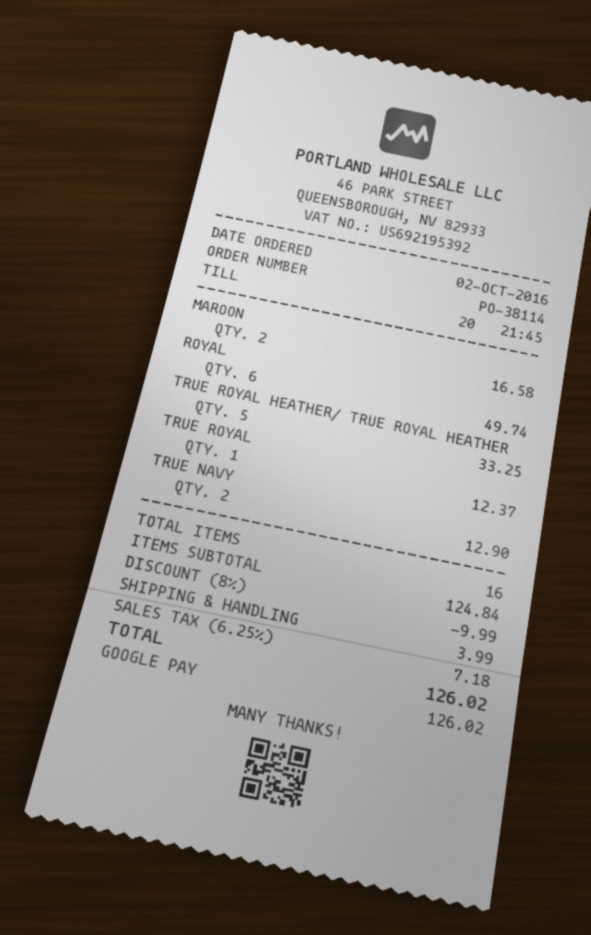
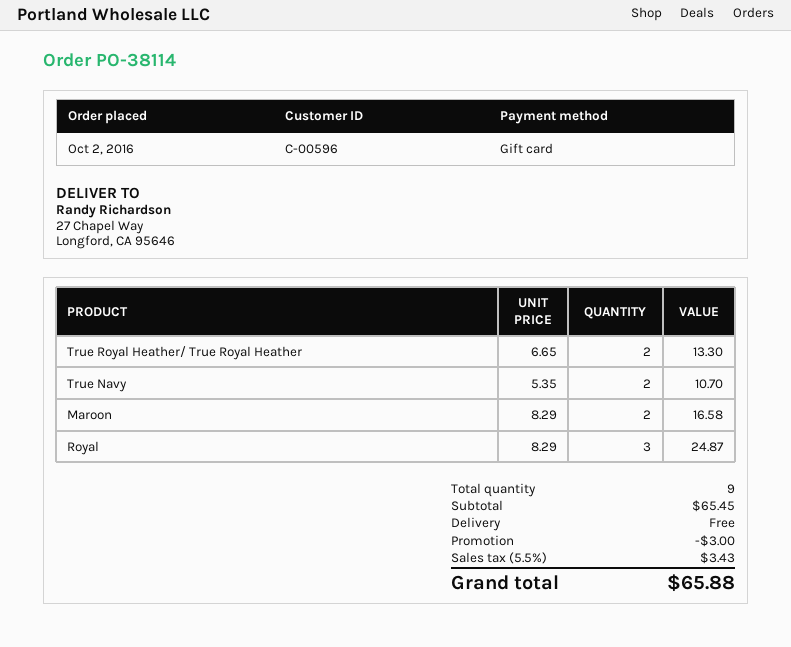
payment method: Google Pay -> gift card
ROYAL: 6 for 49.74 -> 3 for 24.87
TRUE ROYAL HEATHER/ TRUE ROYAL HEATHER: 5 for 33.25 -> 2 for 13.30
TRUE ROYAL: 1 for 12.37 -> none
TRUE NAVY: 2 for 12.90 -> 2 for 10.70
total quantity: 16 -> 9
subtotal: 124.84 -> 65.45
discount: 9.99 -> 3.00
shipping: 3.99 -> 0.00
tax: 6.25% = 7.18 -> 5.5% = 3.43
total: 126.02 -> 65.88

